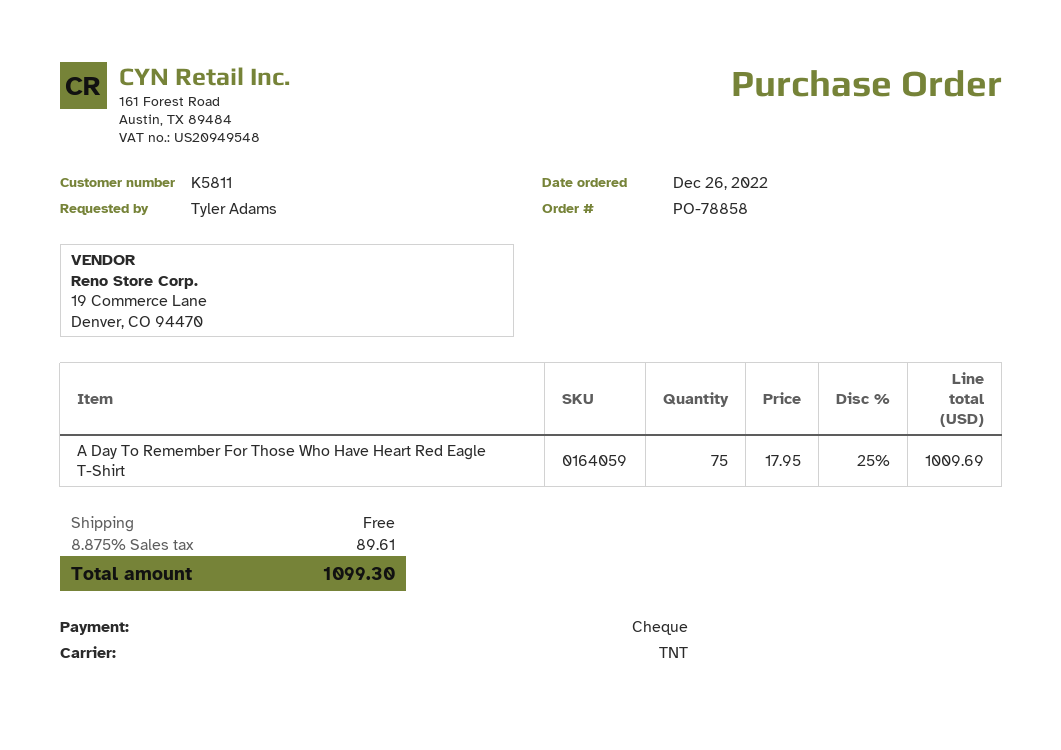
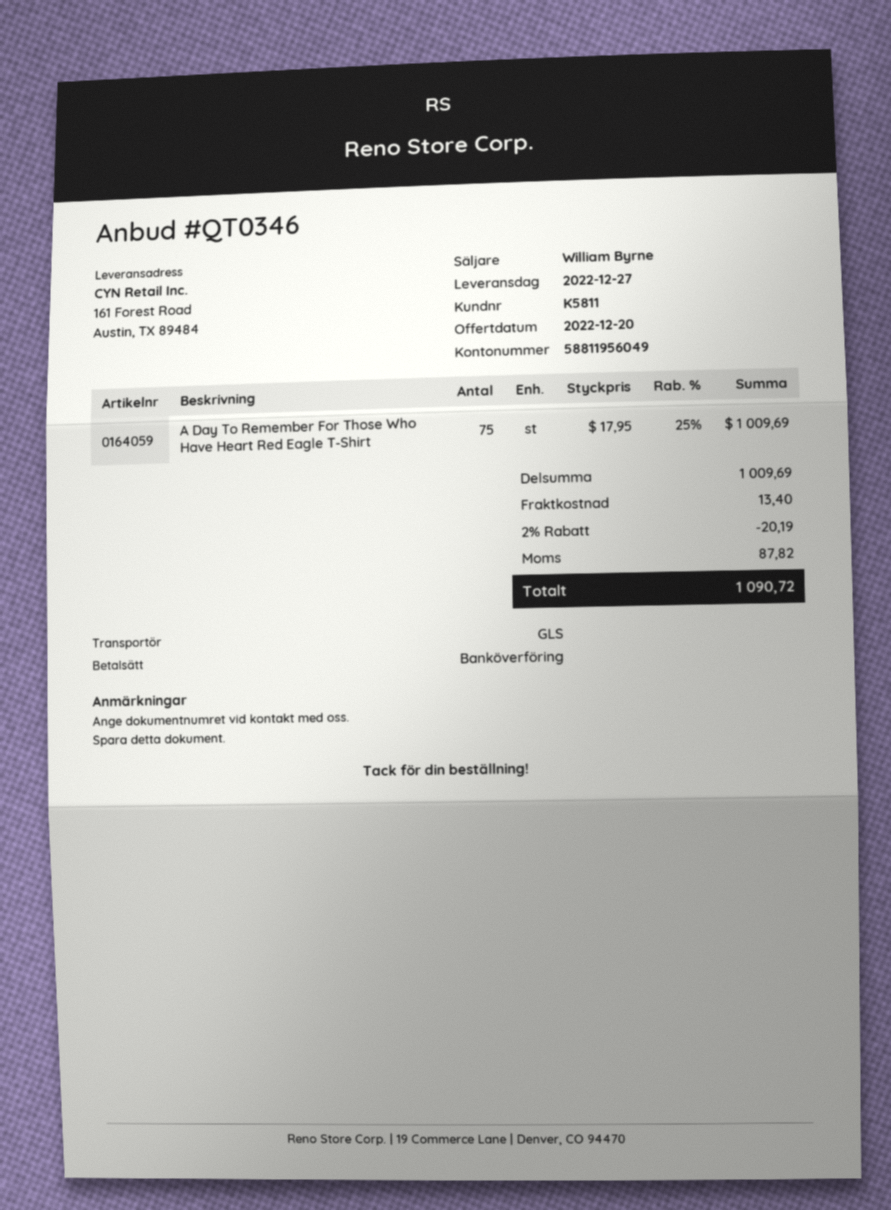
payment method: cheque -> bank transfer
shipping method: TNT -> GLS
discount: none -> 2% = 20.19
shipping: 0.00 -> 13.40
tax: 89.61 -> 87.82
total: 1099.30 -> 1090.72

